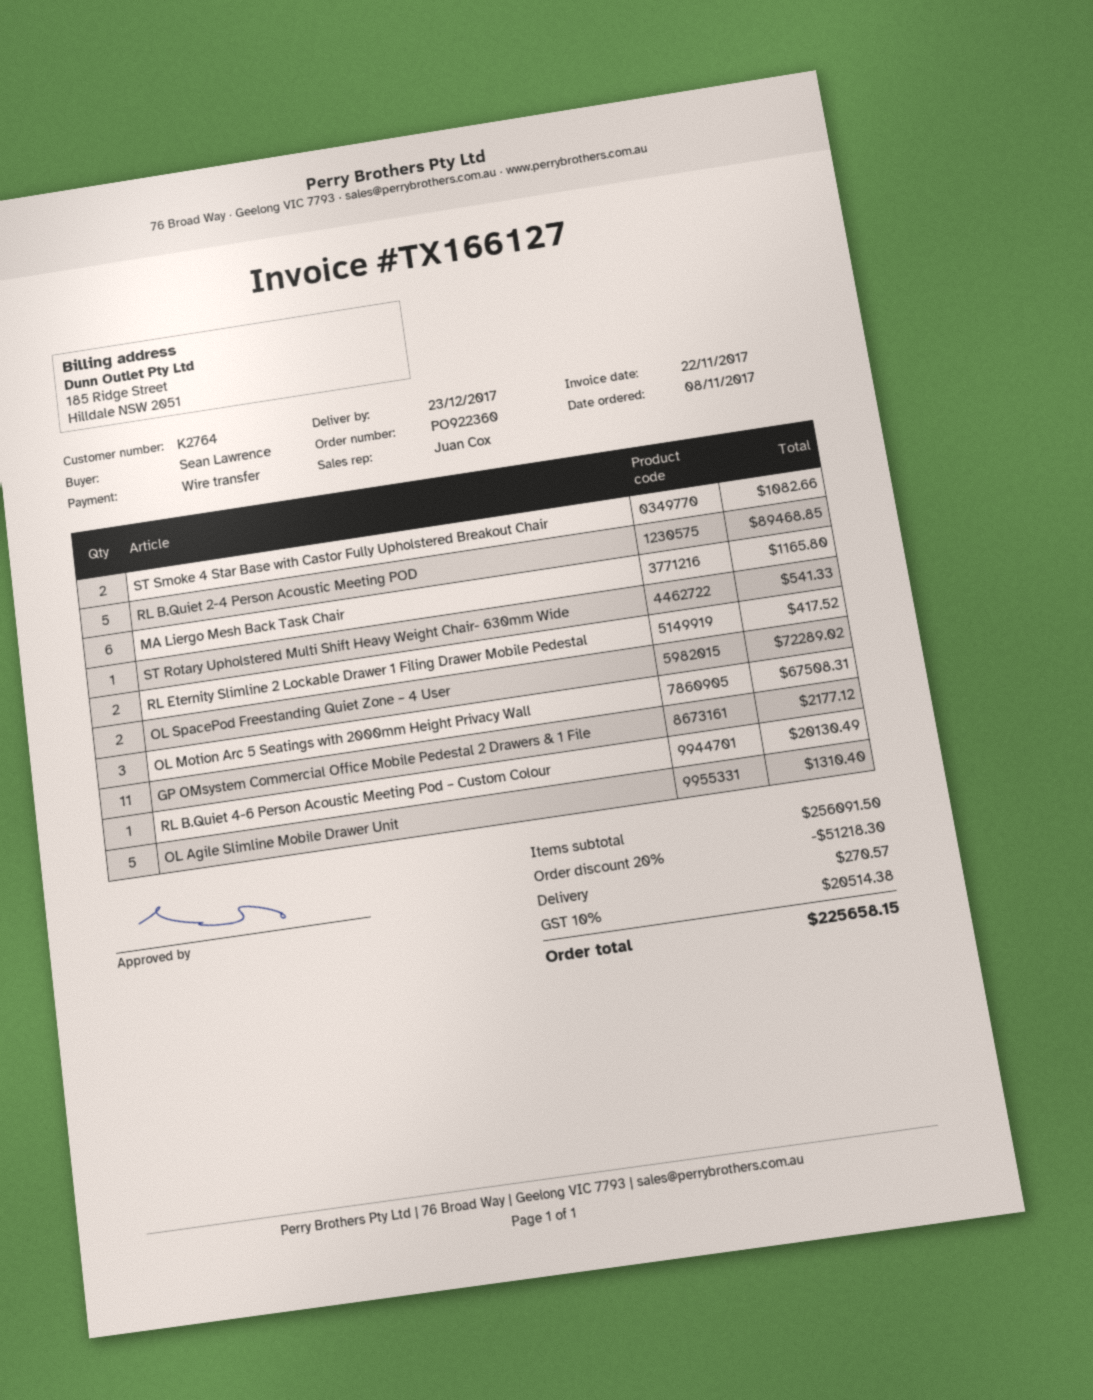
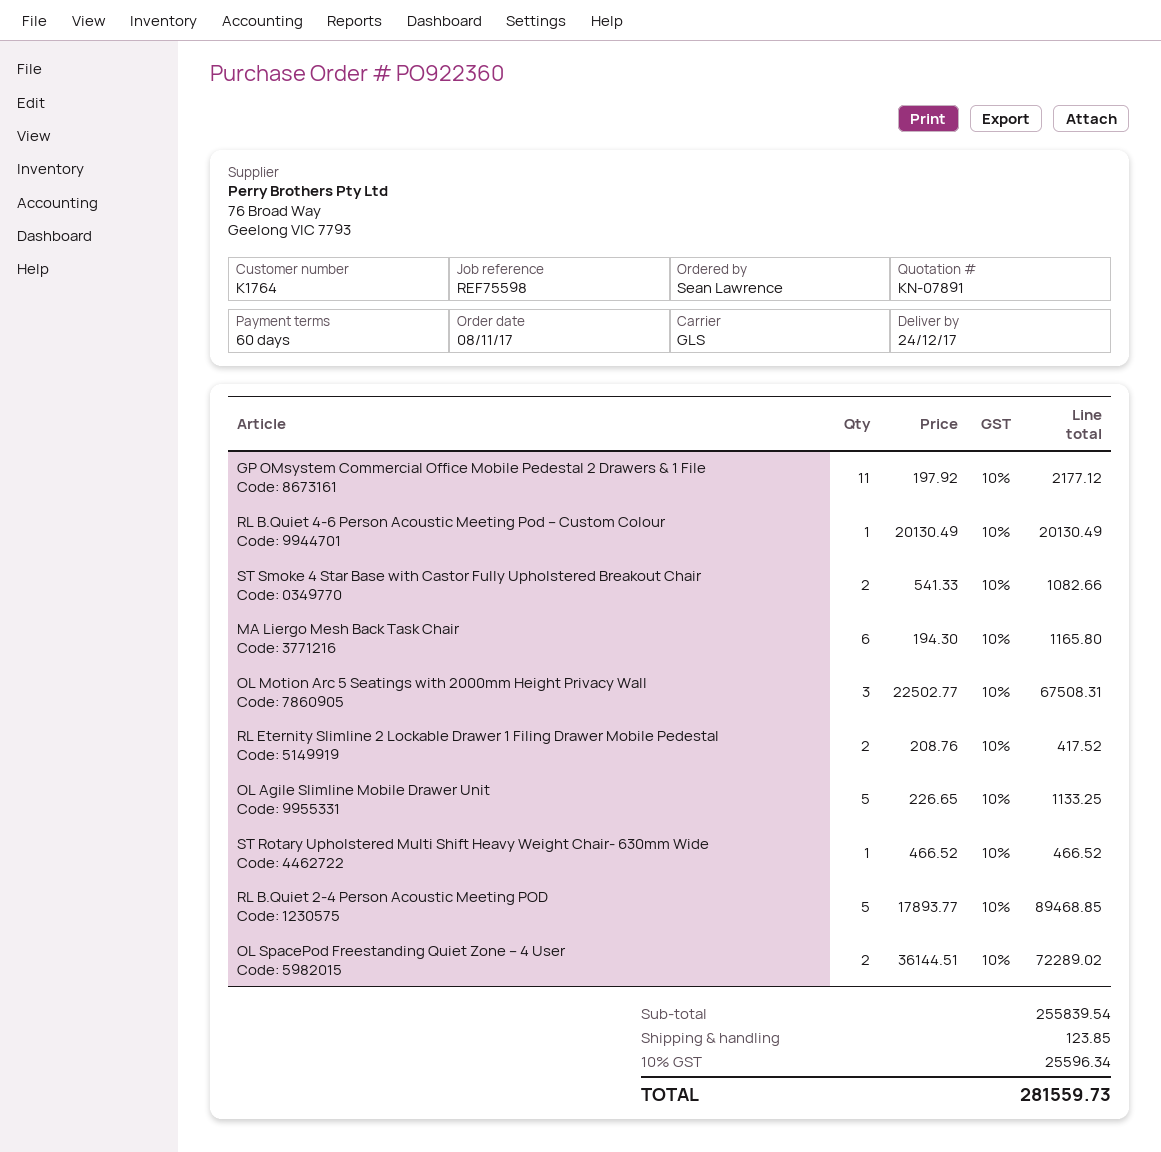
delivery date: 2017-12-23 -> 2017-12-24
customer number: K2764 -> K1764
ST Rotary Upholstered Multi Shift Heavy Weight Chair- 630mm Wide: 1 for 541.33 -> 1 for 466.52
OL Agile Slimline Mobile Drawer Unit: 5 for 1310.40 -> 5 for 1133.25
subtotal: 256091.50 -> 255839.54
discount: 20% = 51218.30 -> none
shipping: 270.57 -> 123.85
tax: 10% = 20514.38 -> 10% = 25596.34
total: 225658.15 -> 281559.73

